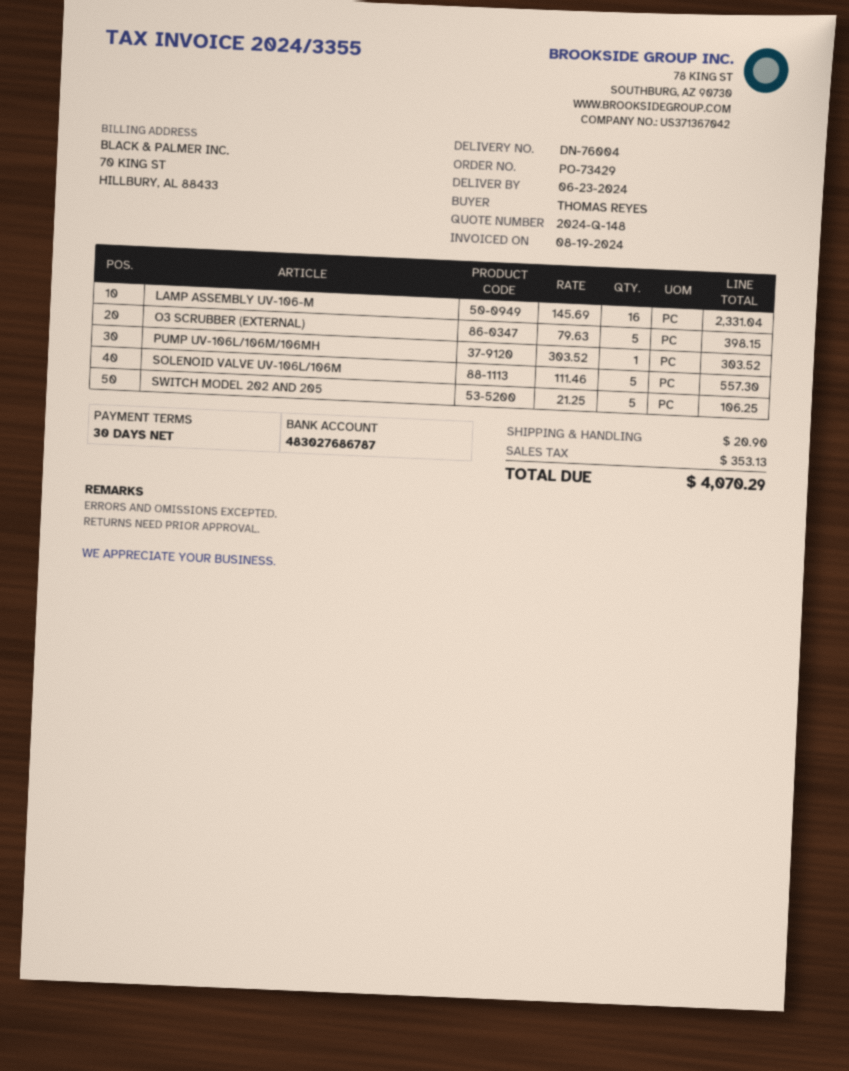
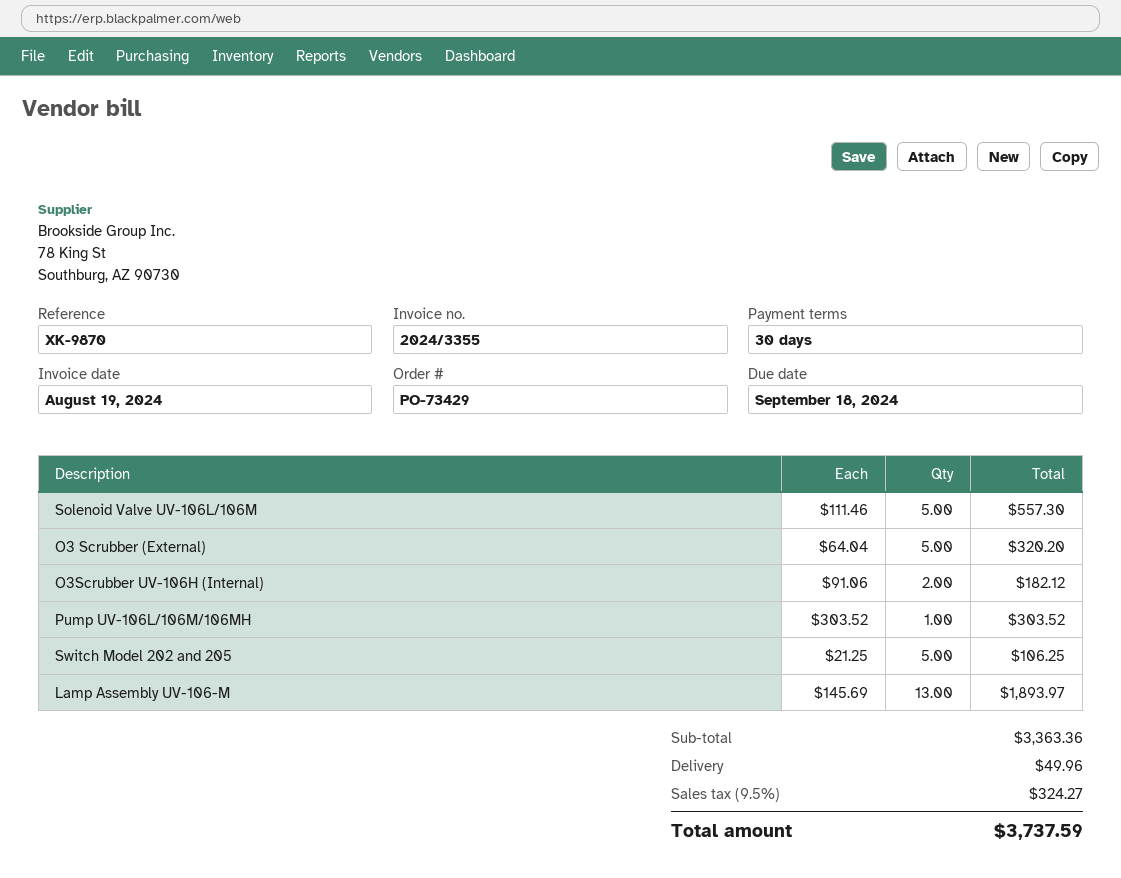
LAMP ASSEMBLY UV-106-M: 16 x 145.69 = 2331.04 -> 13 x 145.69 = 1893.97
O3 SCRUBBER (EXTERNAL): 5 x 79.63 = 398.15 -> 5 x 64.04 = 320.20
O3Scrubber UV-106H (Internal): none -> 2 x 91.06 = 182.12
shipping: 20.90 -> 49.96
tax: 353.13 -> 324.27
total: 4070.29 -> 3737.59

